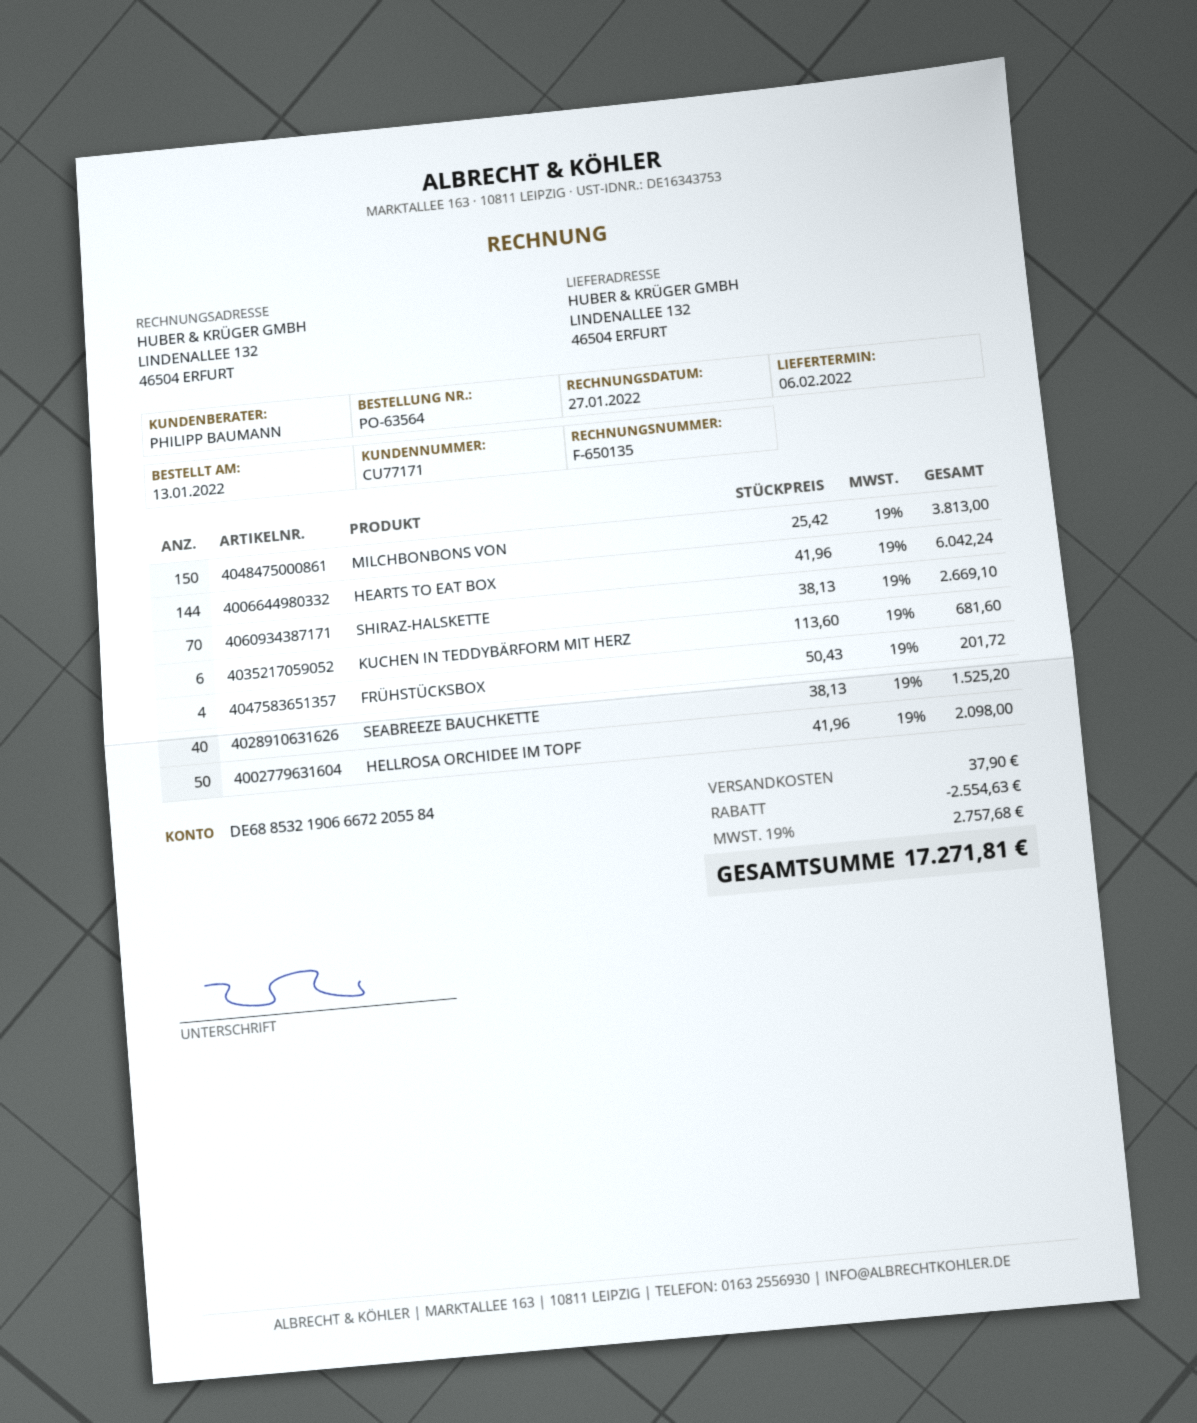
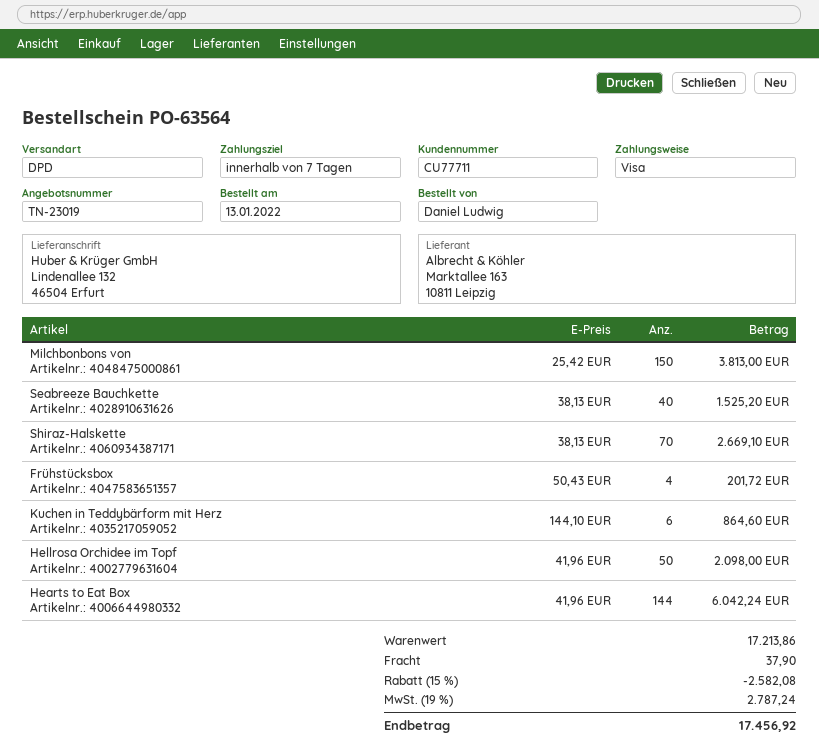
customer number: CU77171 -> CU77711
KUCHEN IN TEDDYBÄRFORM MIT HERZ: 6 x 113.60 = 681.60 -> 6 x 144.10 = 864.60
discount: 2554.63 -> 2582.08
tax: 19% = 2757.68 -> 19% = 2787.24
total: 17271.81 -> 17456.92

